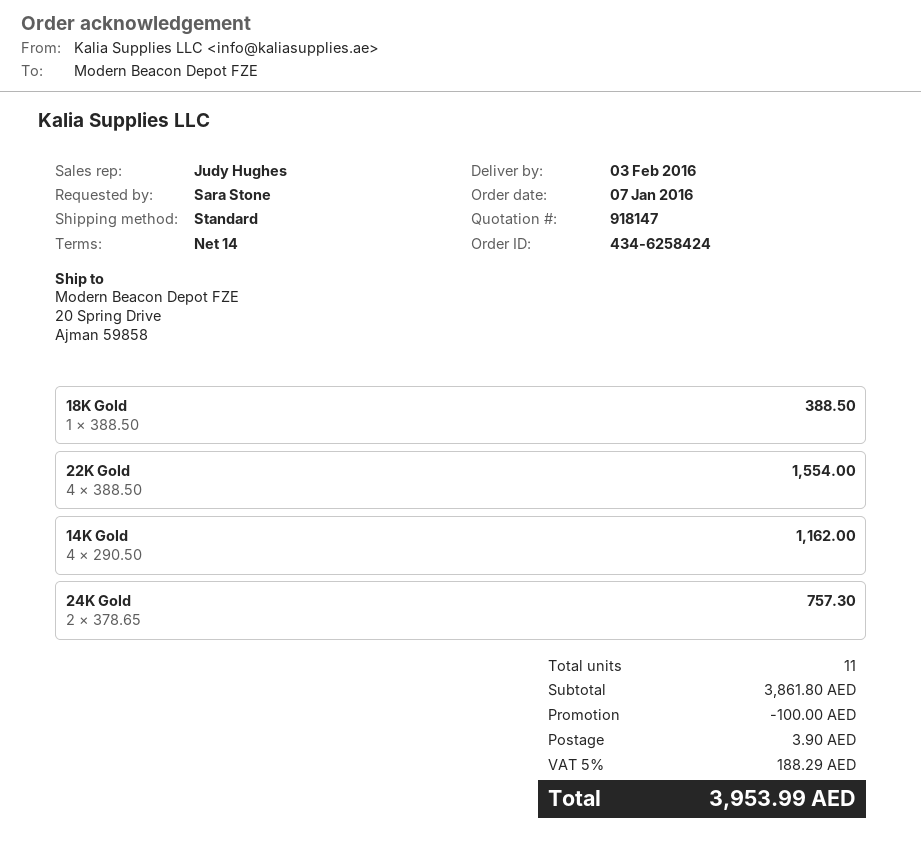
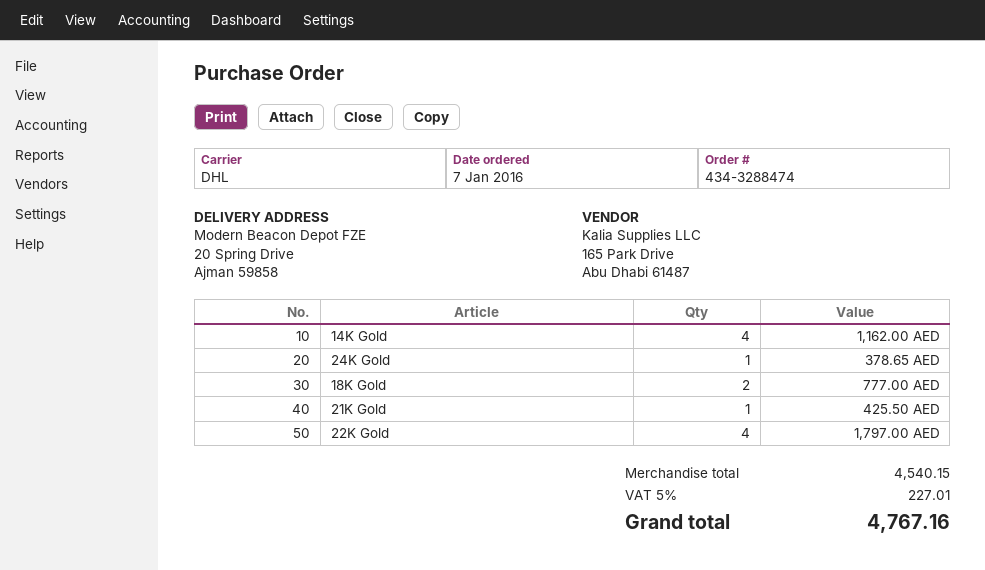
order number: 434-6258424 -> 434-3288474
shipping method: standard -> DHL
18K Gold: 1 for 388.50 -> 2 for 777.00
22K Gold: 4 for 1554.00 -> 4 for 1797.00
24K Gold: 2 for 757.30 -> 1 for 378.65
21K Gold: none -> 1 for 425.50
subtotal: 3861.80 -> 4540.15
discount: 100.00 -> none
shipping: 3.90 -> none
tax: 5% = 188.29 -> 5% = 227.01
total: 3953.99 -> 4767.16

